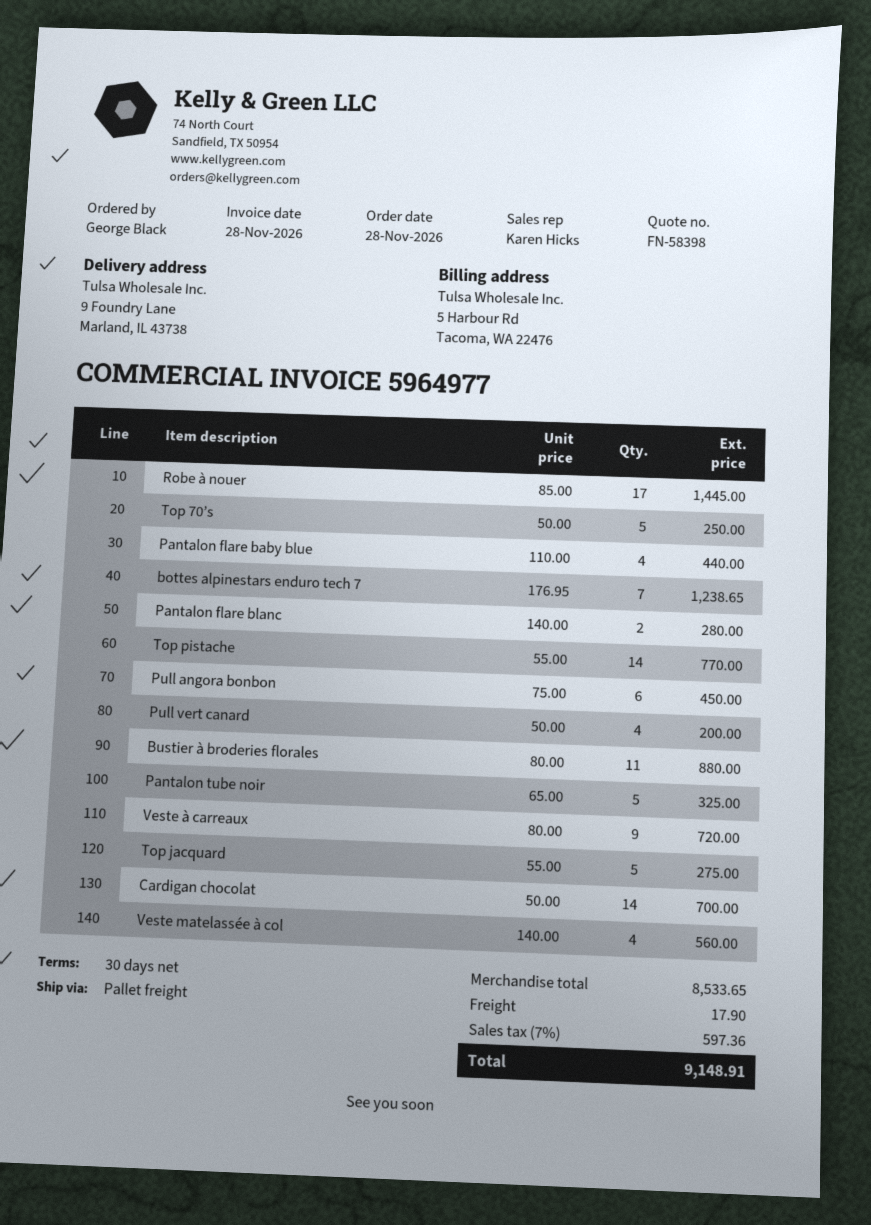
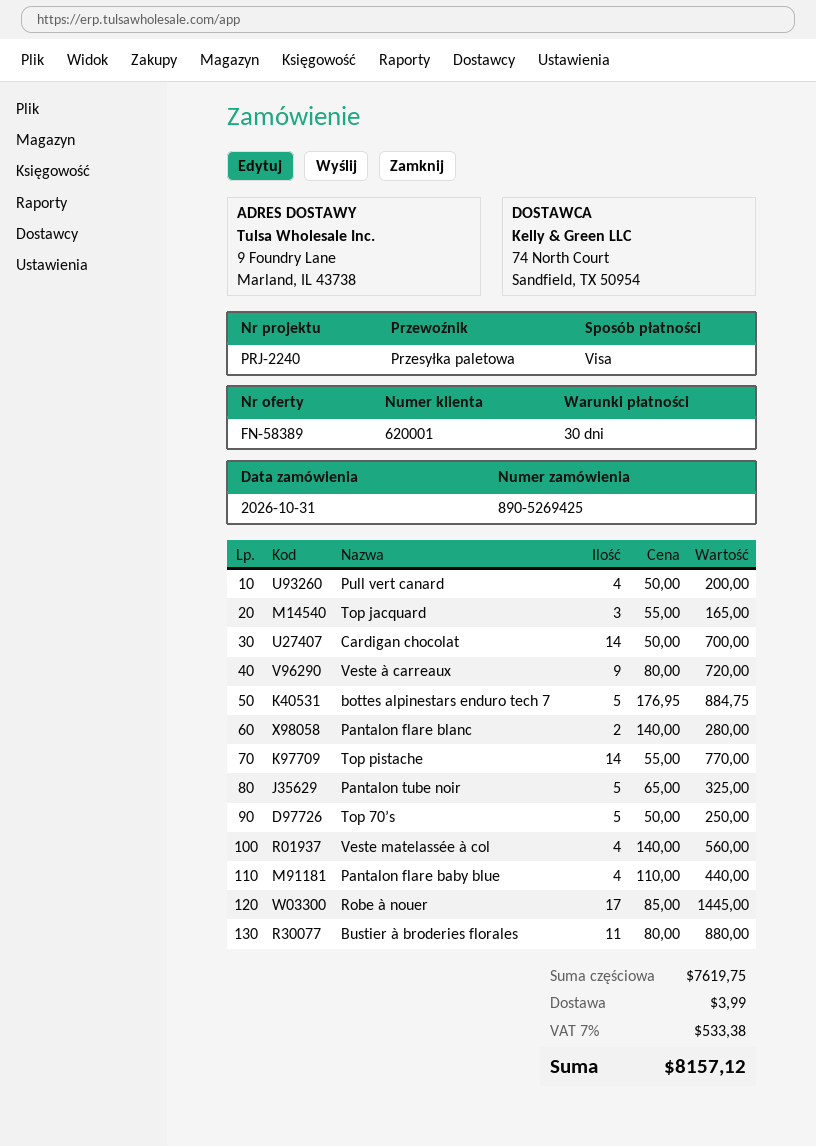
quote number: FN-58398 -> FN-58389
order date: 2026-11-28 -> 2026-10-31
bottes alpinestars enduro tech 7: 7 x 176.95 = 1238.65 -> 5 x 176.95 = 884.75
Pull angora bonbon: 6 x 75.00 = 450.00 -> none
Top jacquard: 5 x 55.00 = 275.00 -> 3 x 55.00 = 165.00
subtotal: 8533.65 -> 7619.75
shipping: 17.90 -> 3.99
tax: 7% = 597.36 -> 7% = 533.38
total: 9148.91 -> 8157.12

